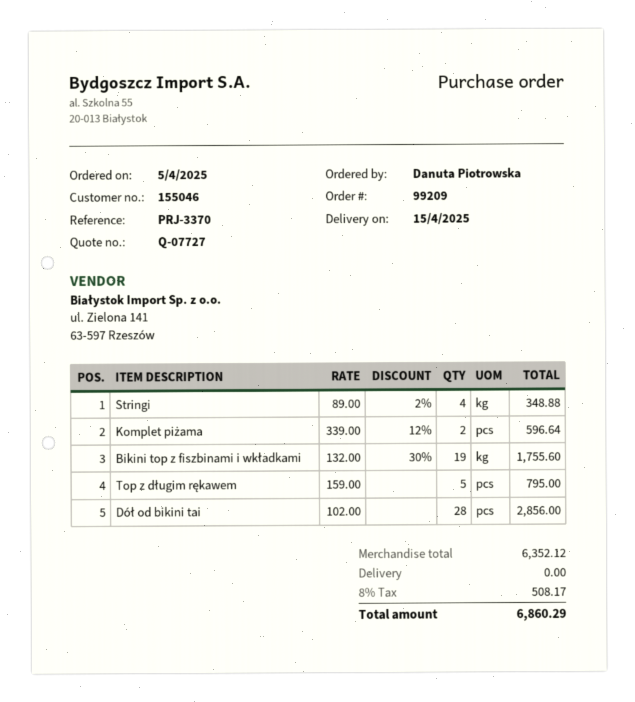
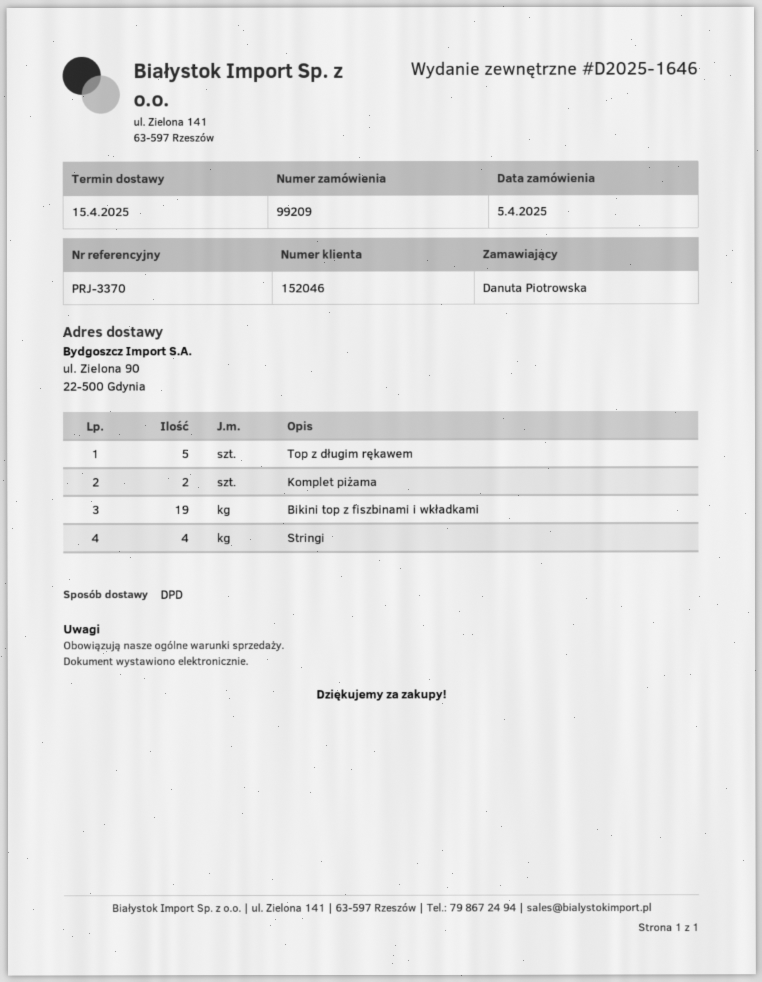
customer number: 155046 -> 152046
Dół od bikini tai: 28 -> none

